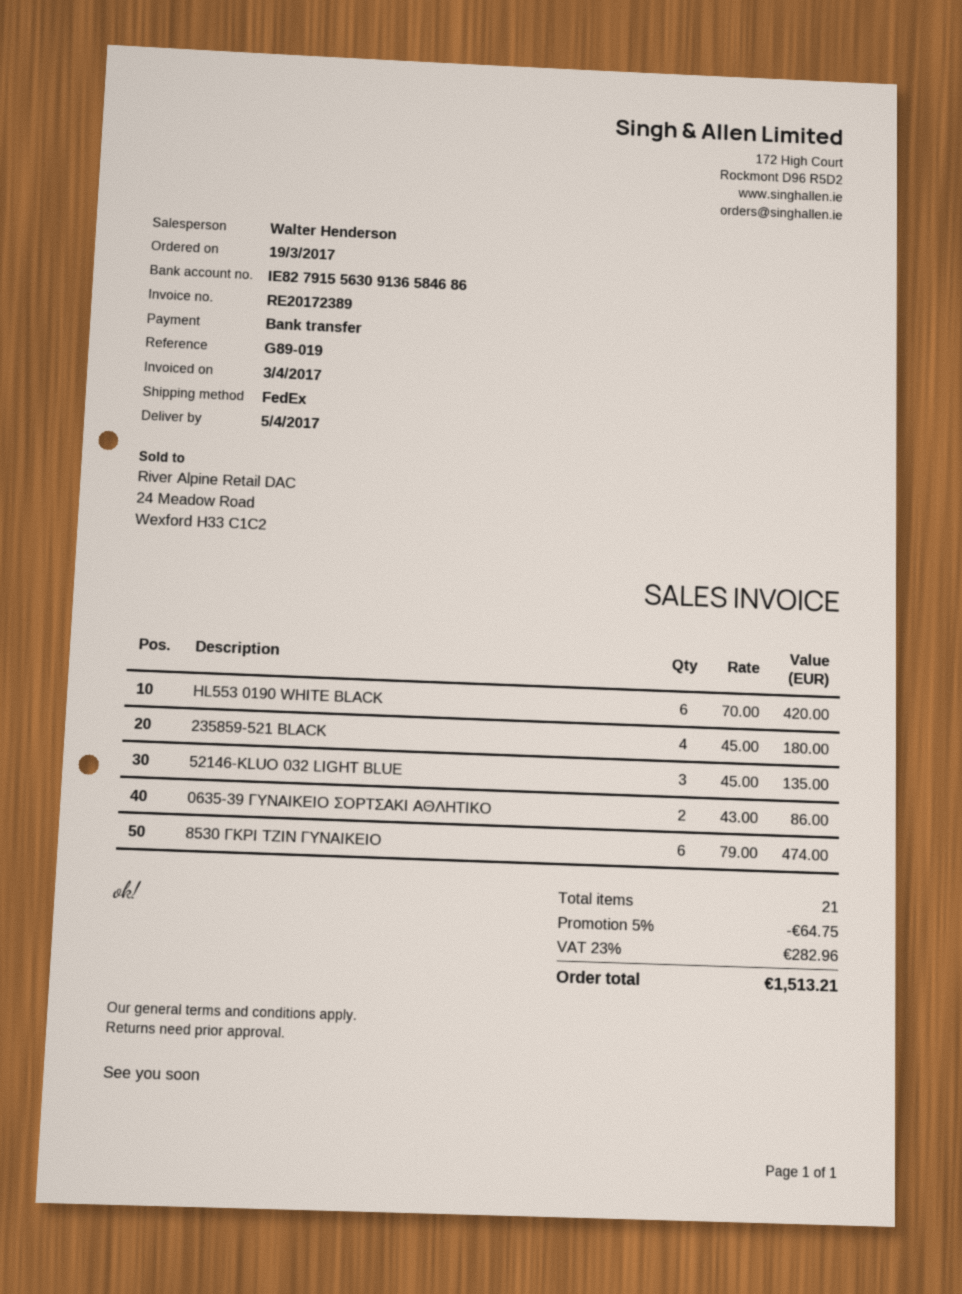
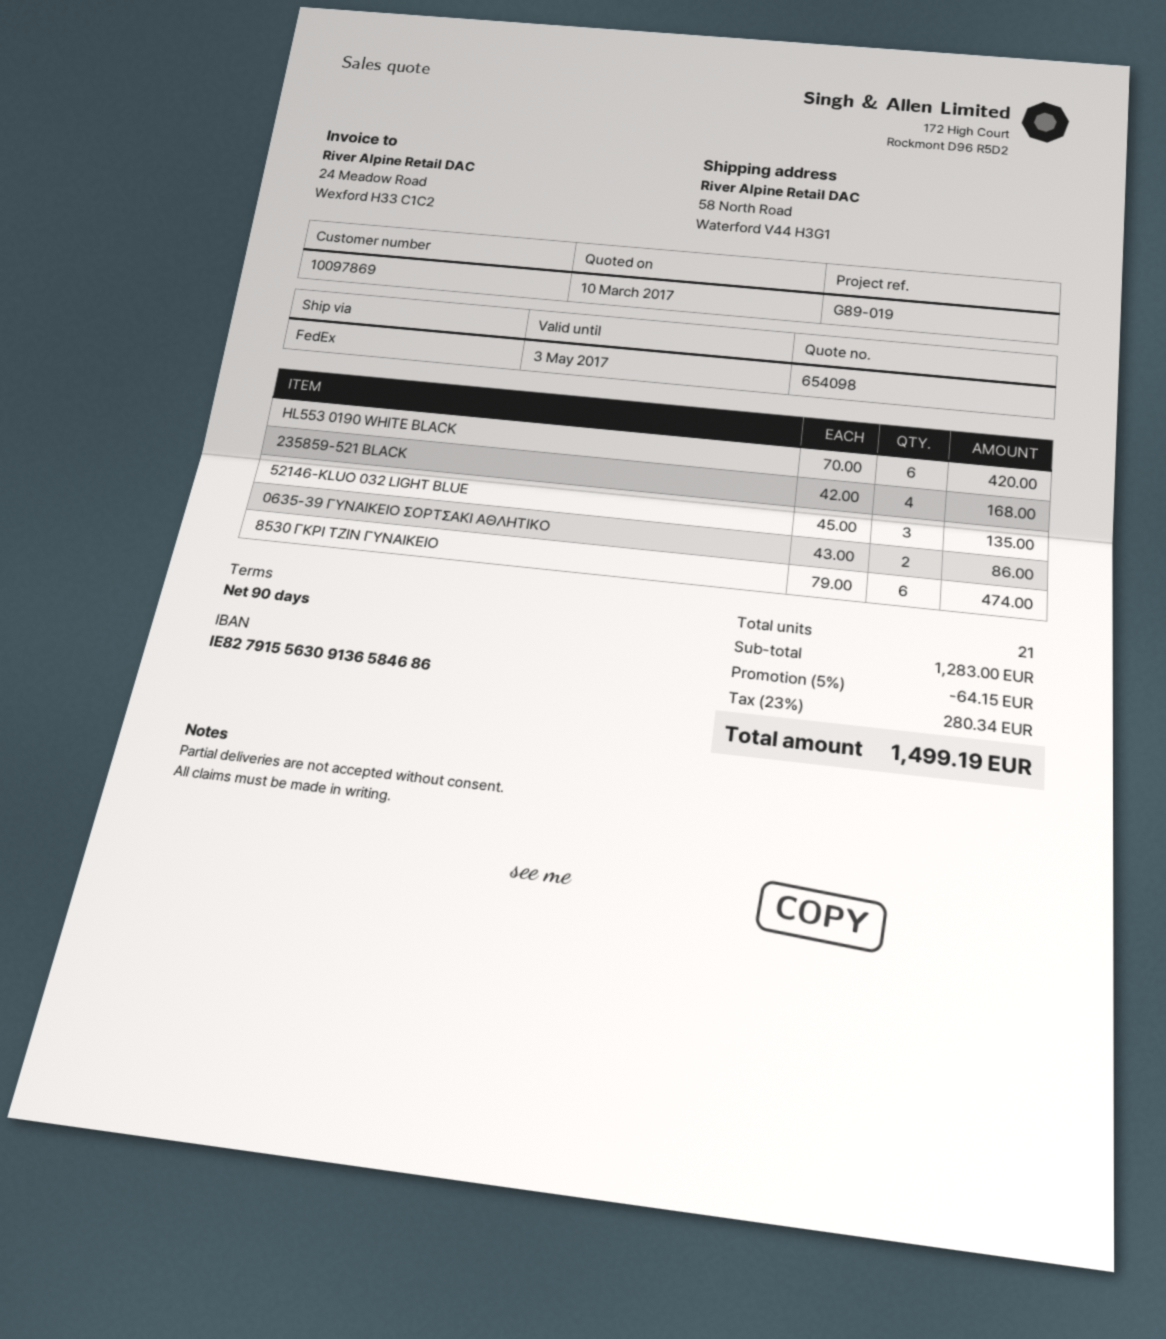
235859-521 BLACK: 4 x 45.00 = 180.00 -> 4 x 42.00 = 168.00
discount: 5% = 64.75 -> 5% = 64.15
tax: 23% = 282.96 -> 23% = 280.34
total: 1513.21 -> 1499.19

